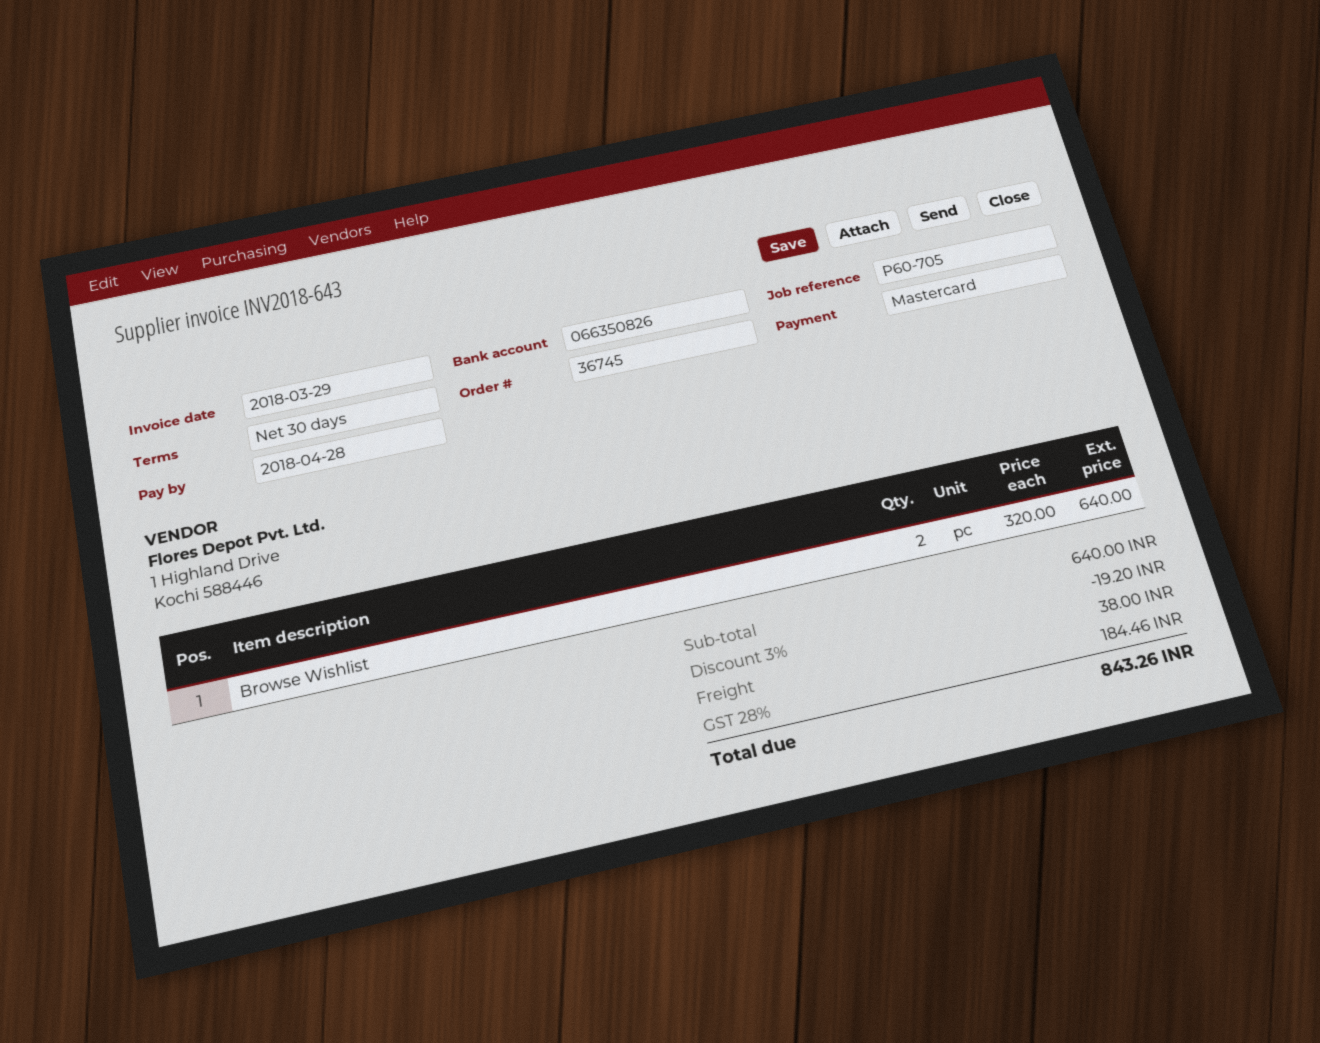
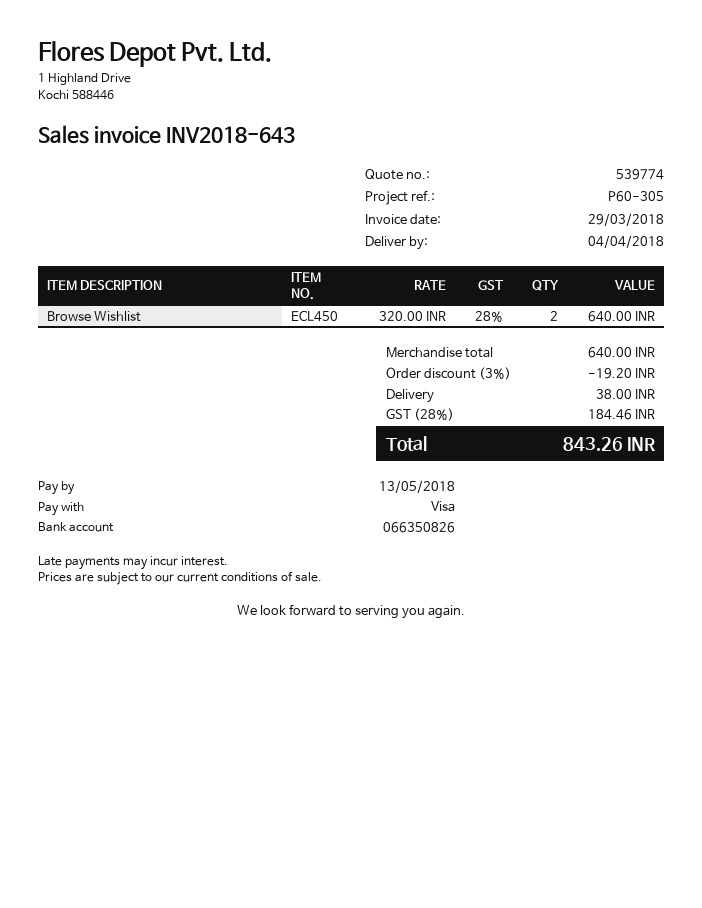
due date: 2018-04-28 -> 2018-05-13
reference: P60-705 -> P60-305
payment method: Mastercard -> Visa

